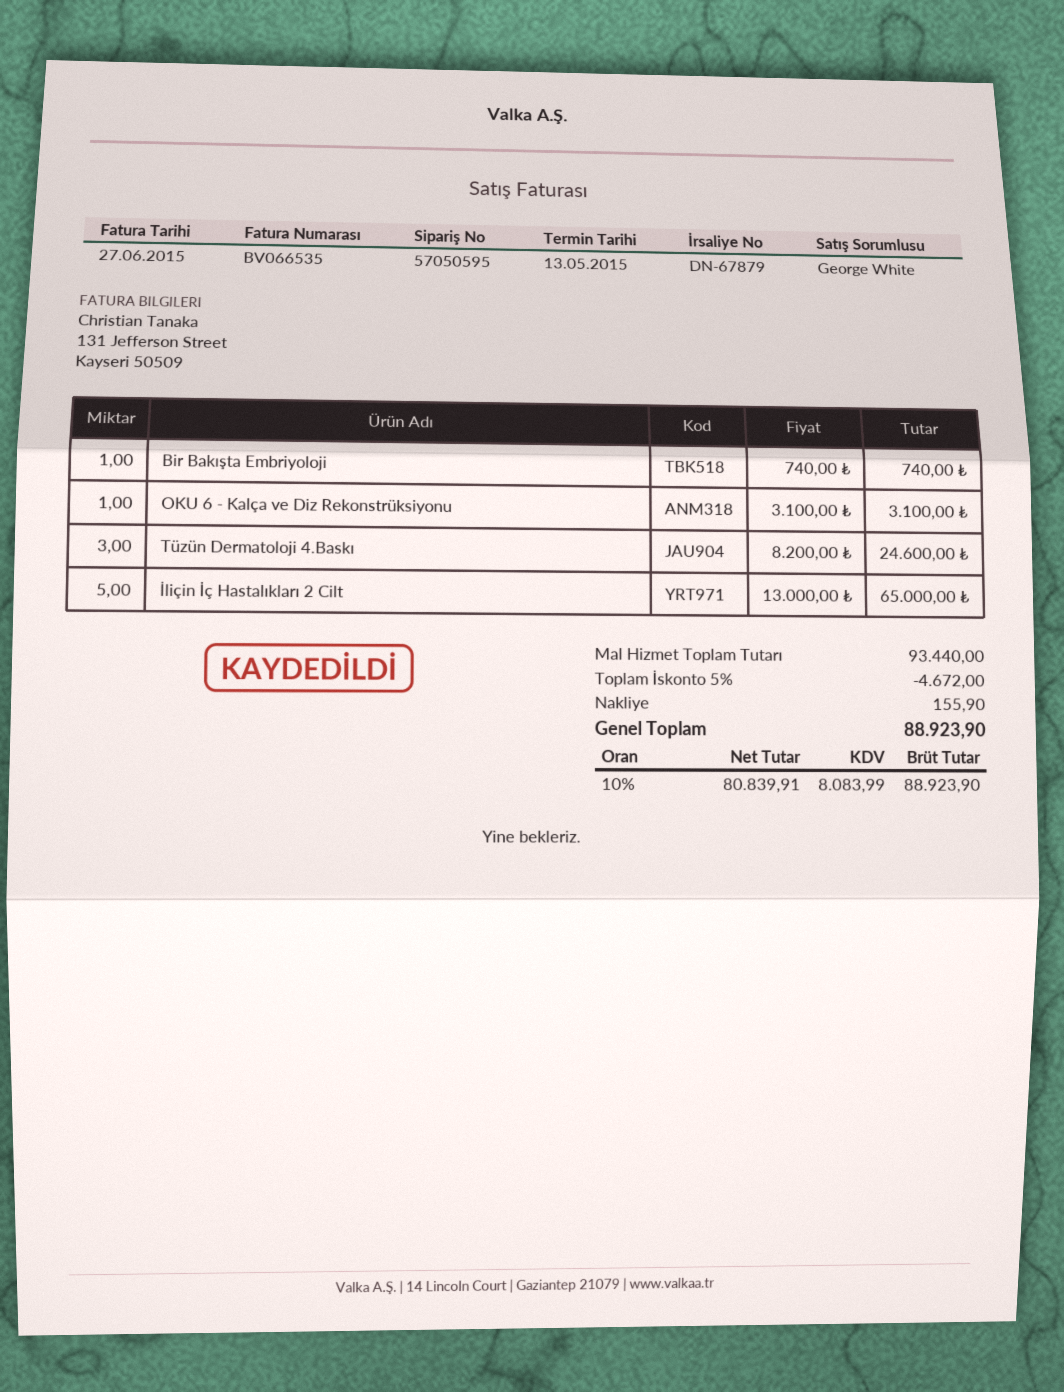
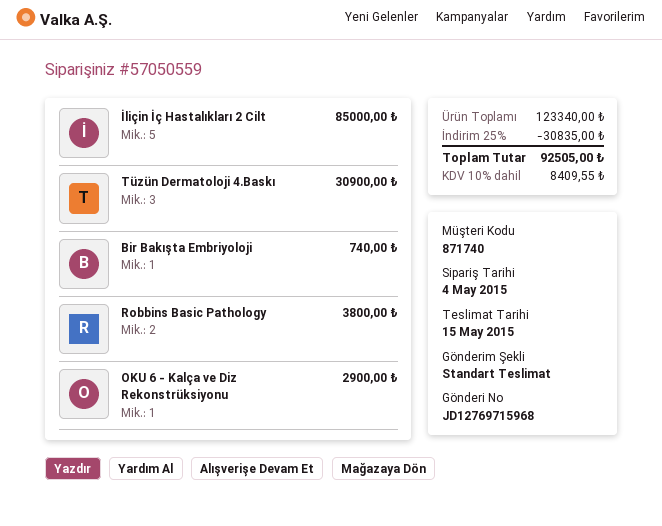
order number: 57050595 -> 57050559
delivery date: 2015-05-13 -> 2015-05-15
OKU 6 - Kalça ve Diz Rekonstrüksiyonu: 1 for 3100.00 -> 1 for 2900.00
Tüzün Dermatoloji 4.Baskı: 3 for 24600.00 -> 3 for 30900.00
İliçin İç Hastalıkları 2 Cilt: 5 for 65000.00 -> 5 for 85000.00
Robbins Basic Pathology: none -> 2 for 3800.00
subtotal: 93440.00 -> 123340.00
discount: 5% = 4672.00 -> 25% = 30835.00
shipping: 155.90 -> none
tax: 10% = 8083.99 -> 10% = 8409.55
total: 88923.90 -> 92505.00

